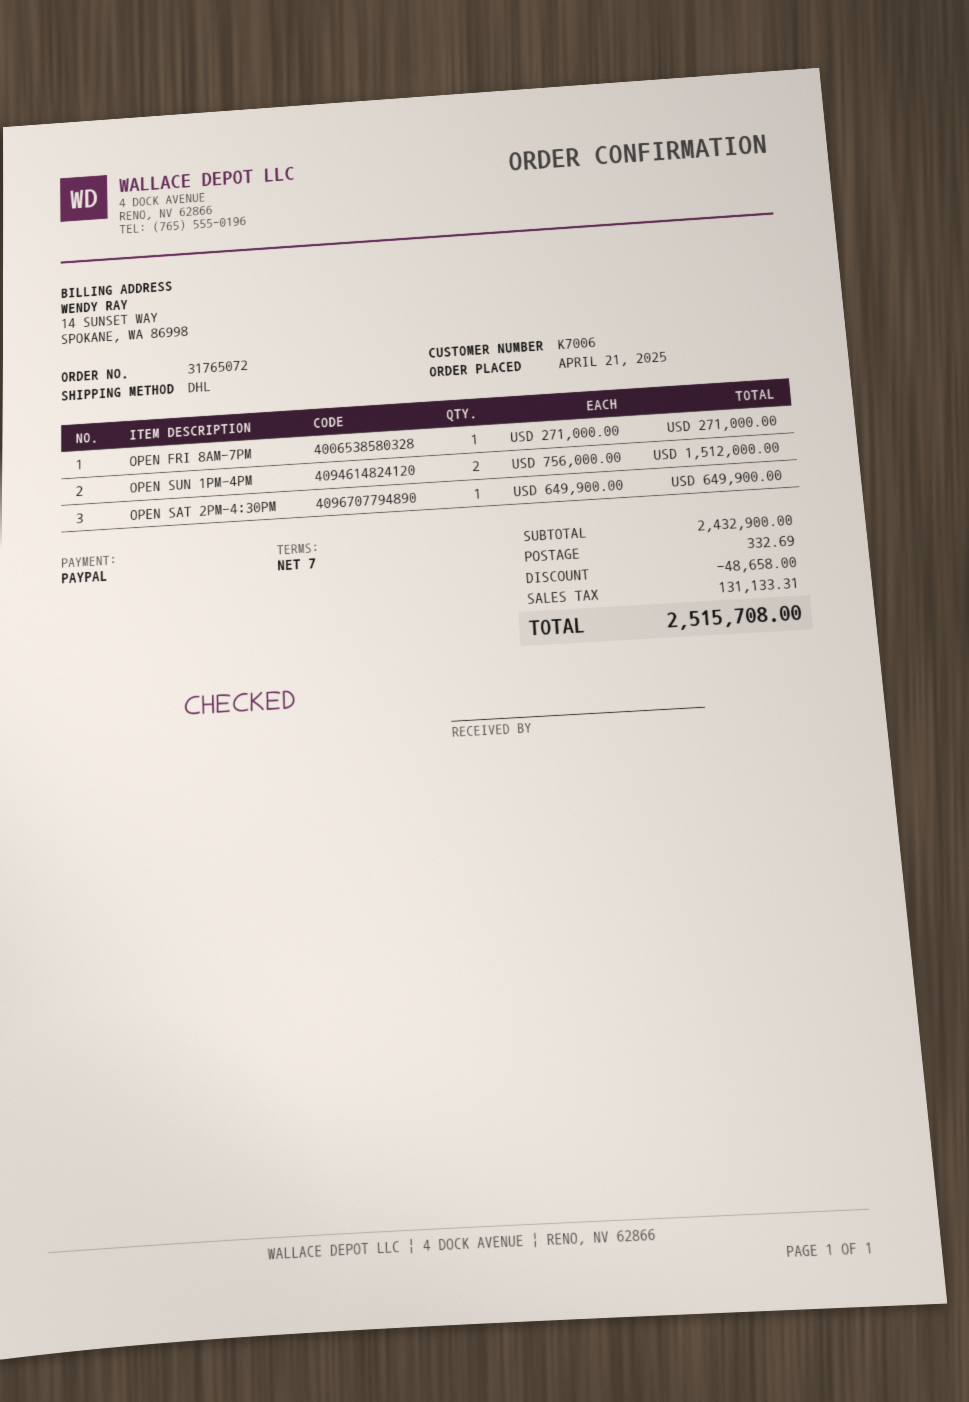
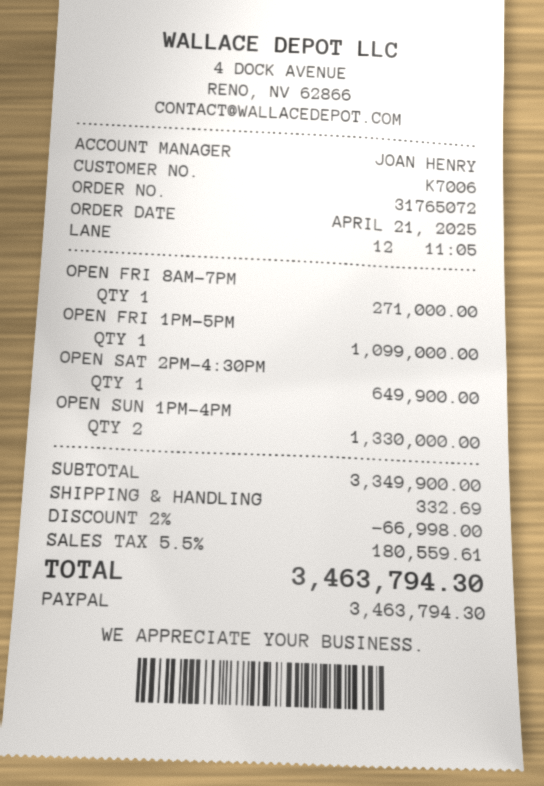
OPEN SUN 1PM-4PM: 2 for 1512000.00 -> 2 for 1330000.00
OPEN FRI 1PM-5PM: none -> 1 for 1099000.00
subtotal: 2432900.00 -> 3349900.00
discount: 48658.00 -> 66998.00
tax: 131133.31 -> 180559.61
total: 2515708.00 -> 3463794.30

